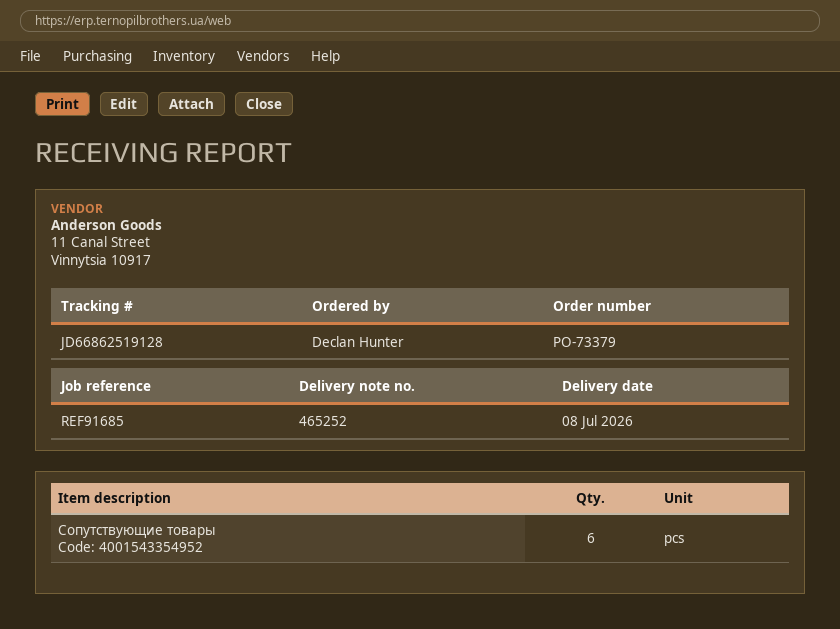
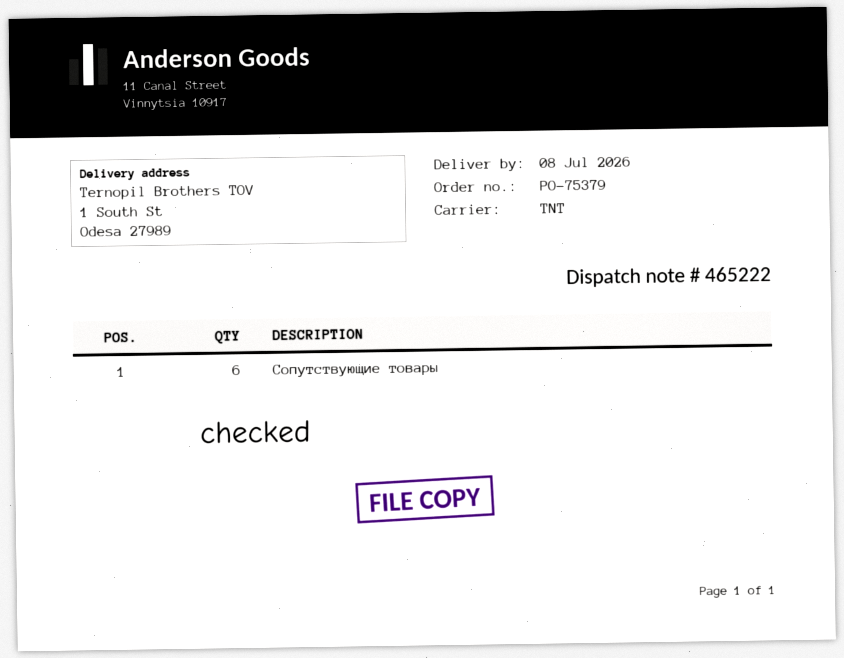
order number: PO-73379 -> PO-75379
delivery note number: 465252 -> 465222

